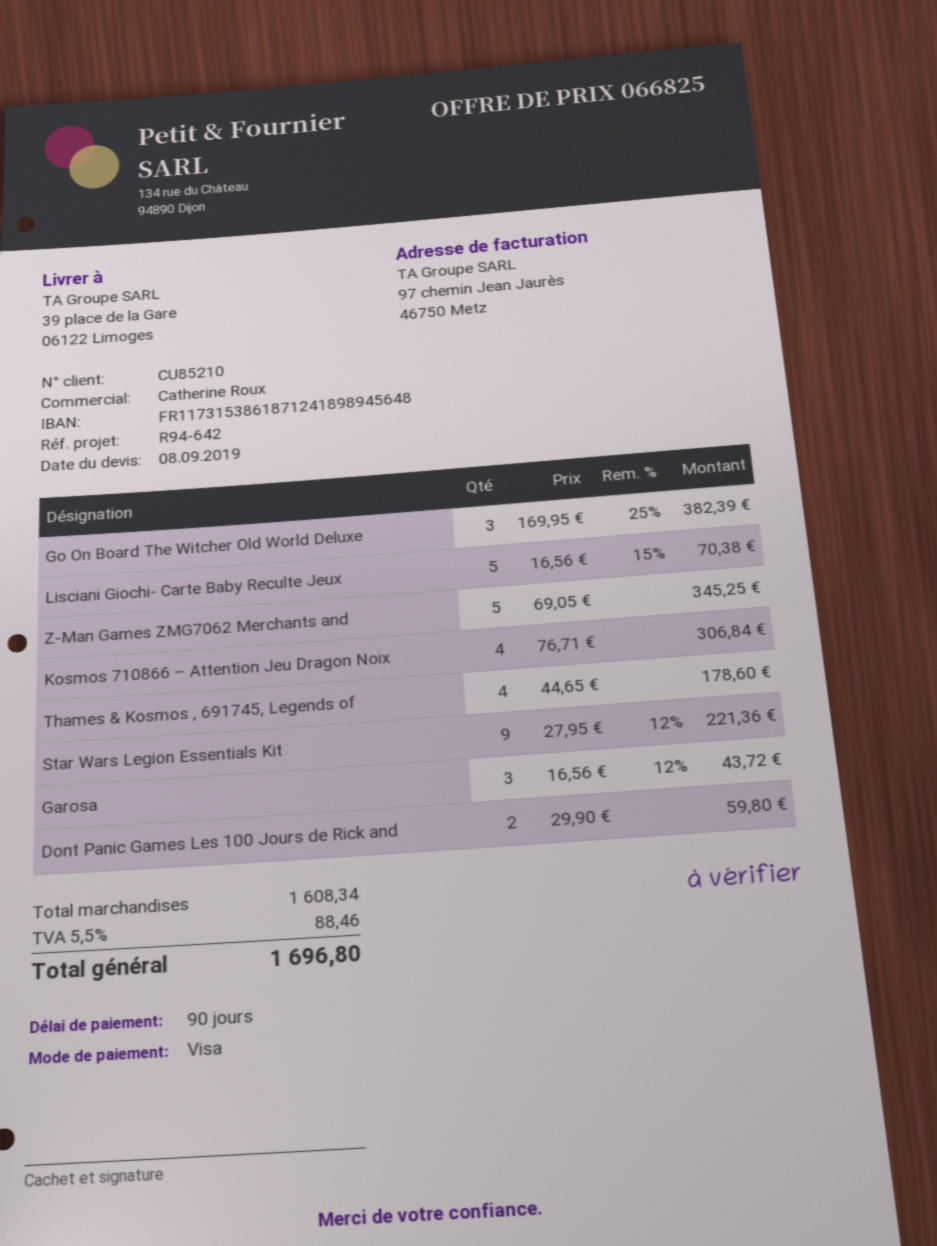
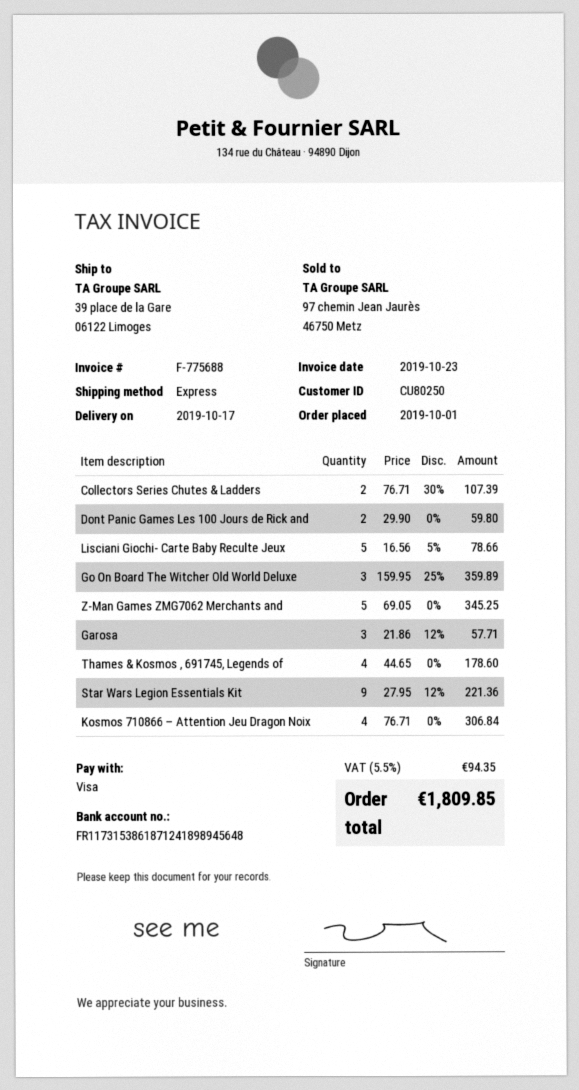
customer number: CU85210 -> CU80250
Go On Board The Witcher Old World Deluxe: 3 x 169.95 - 25% = 382.39 -> 3 x 159.95 - 25% = 359.89
Lisciani Giochi- Carte Baby Reculte Jeux: 5 x 16.56 - 15% = 70.38 -> 5 x 16.56 - 5% = 78.66
Garosa: 3 x 16.56 - 12% = 43.72 -> 3 x 21.86 - 12% = 57.71
Collectors Series Chutes & Ladders: none -> 2 x 76.71 - 30% = 107.39
tax: 5.5% = 88.46 -> 5.5% = 94.35
total: 1696.80 -> 1809.85

